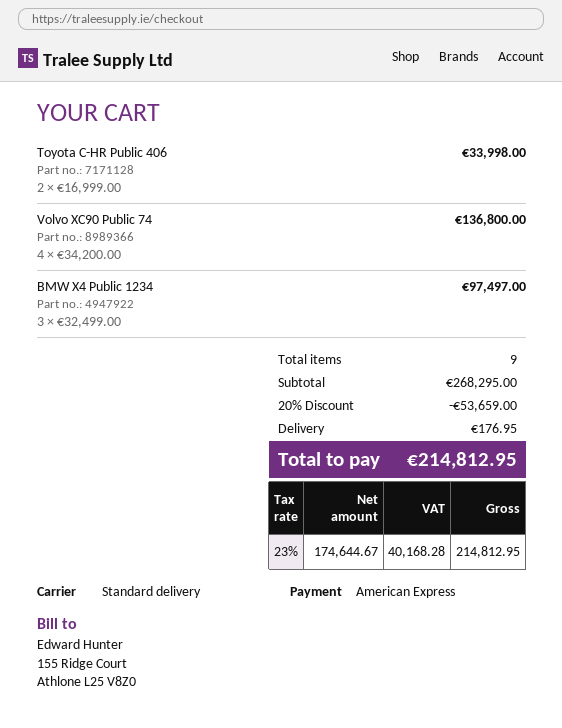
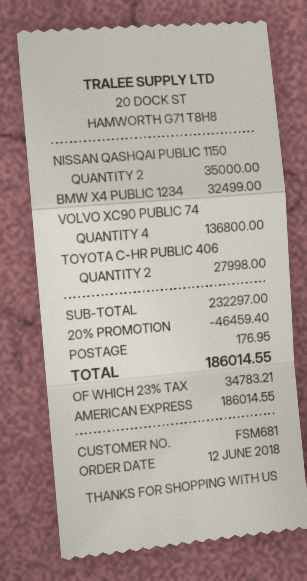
Toyota C-HR Public 406: 2 for 33998.00 -> 2 for 27998.00
BMW X4 Public 1234: 3 for 97497.00 -> 1 for 32499.00
NISSAN QASHQAI PUBLIC 1150: none -> 2 for 35000.00
subtotal: 268295.00 -> 232297.00
discount: 20% = 53659.00 -> 20% = 46459.40
tax: 23% = 40168.28 -> 23% = 34783.21
total: 214812.95 -> 186014.55

